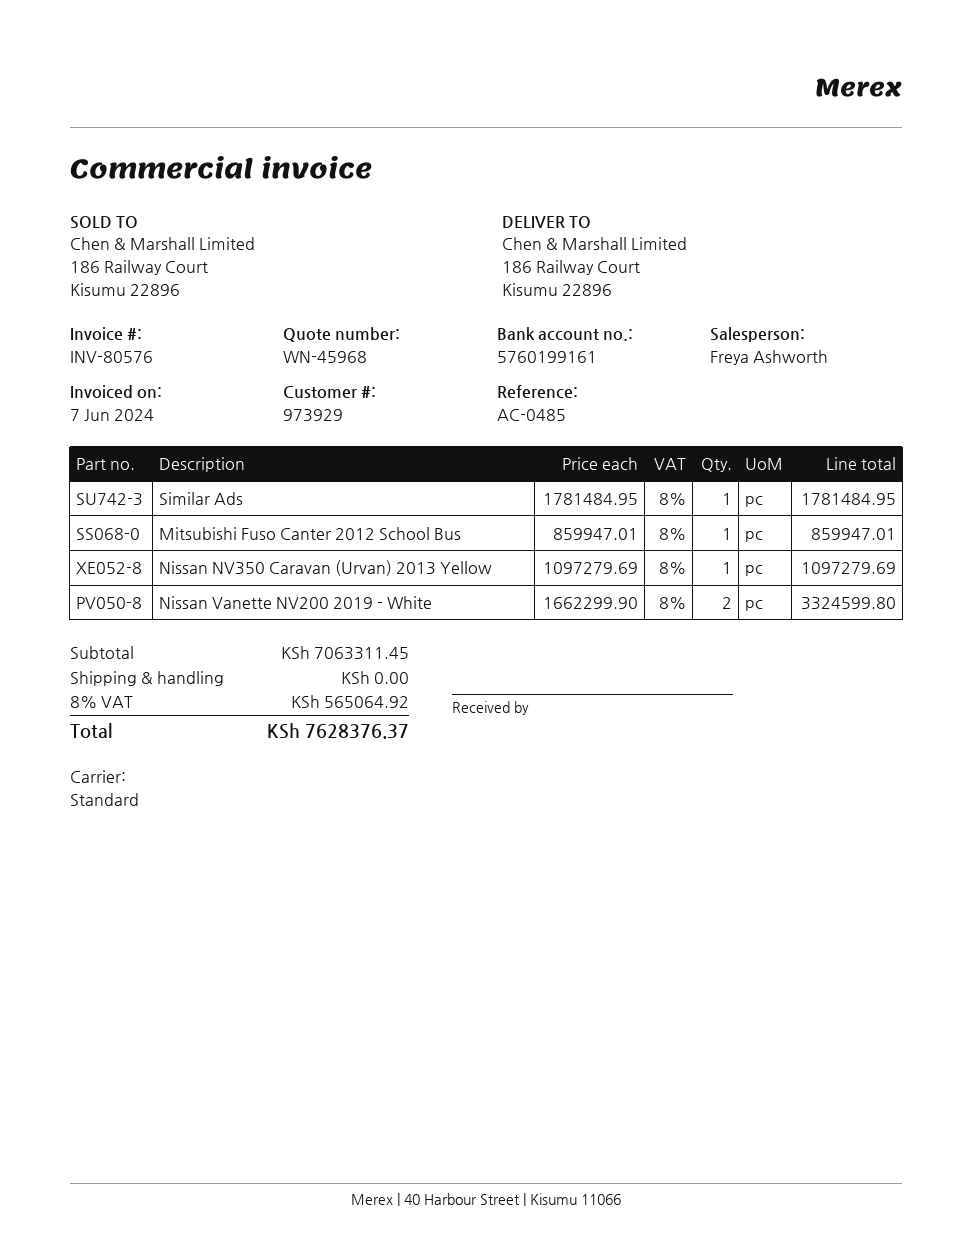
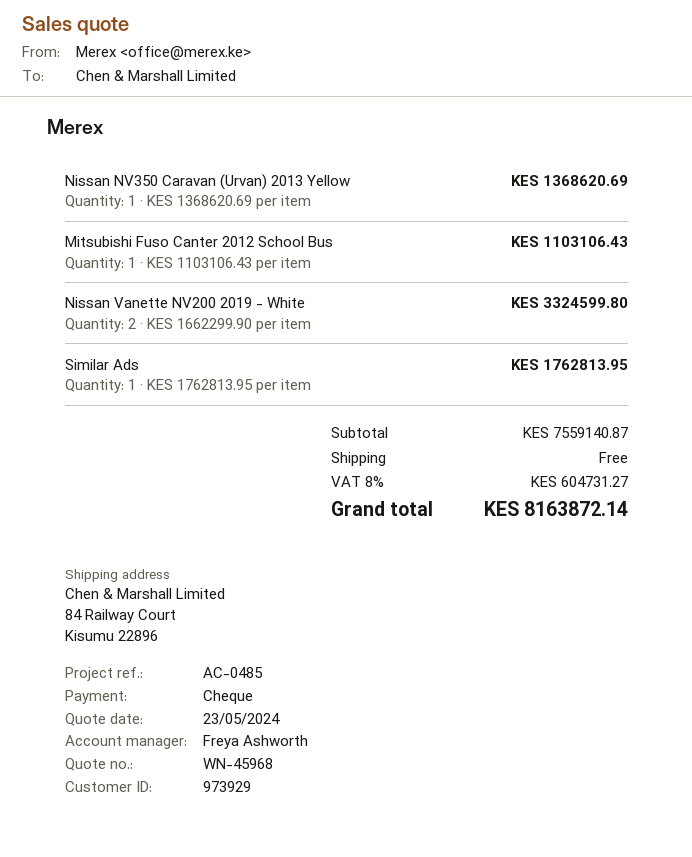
ship to: 186 Railway Court, Kisumu 22896 -> 84 Railway Court, Kisumu 22896
Similar Ads: 1 x 1781484.95 = 1781484.95 -> 1 x 1762813.95 = 1762813.95
Mitsubishi Fuso Canter 2012 School Bus: 1 x 859947.01 = 859947.01 -> 1 x 1103106.43 = 1103106.43
Nissan NV350 Caravan (Urvan) 2013 Yellow: 1 x 1097279.69 = 1097279.69 -> 1 x 1368620.69 = 1368620.69
subtotal: 7063311.45 -> 7559140.87
tax: 8% = 565064.92 -> 8% = 604731.27
total: 7628376.37 -> 8163872.14

